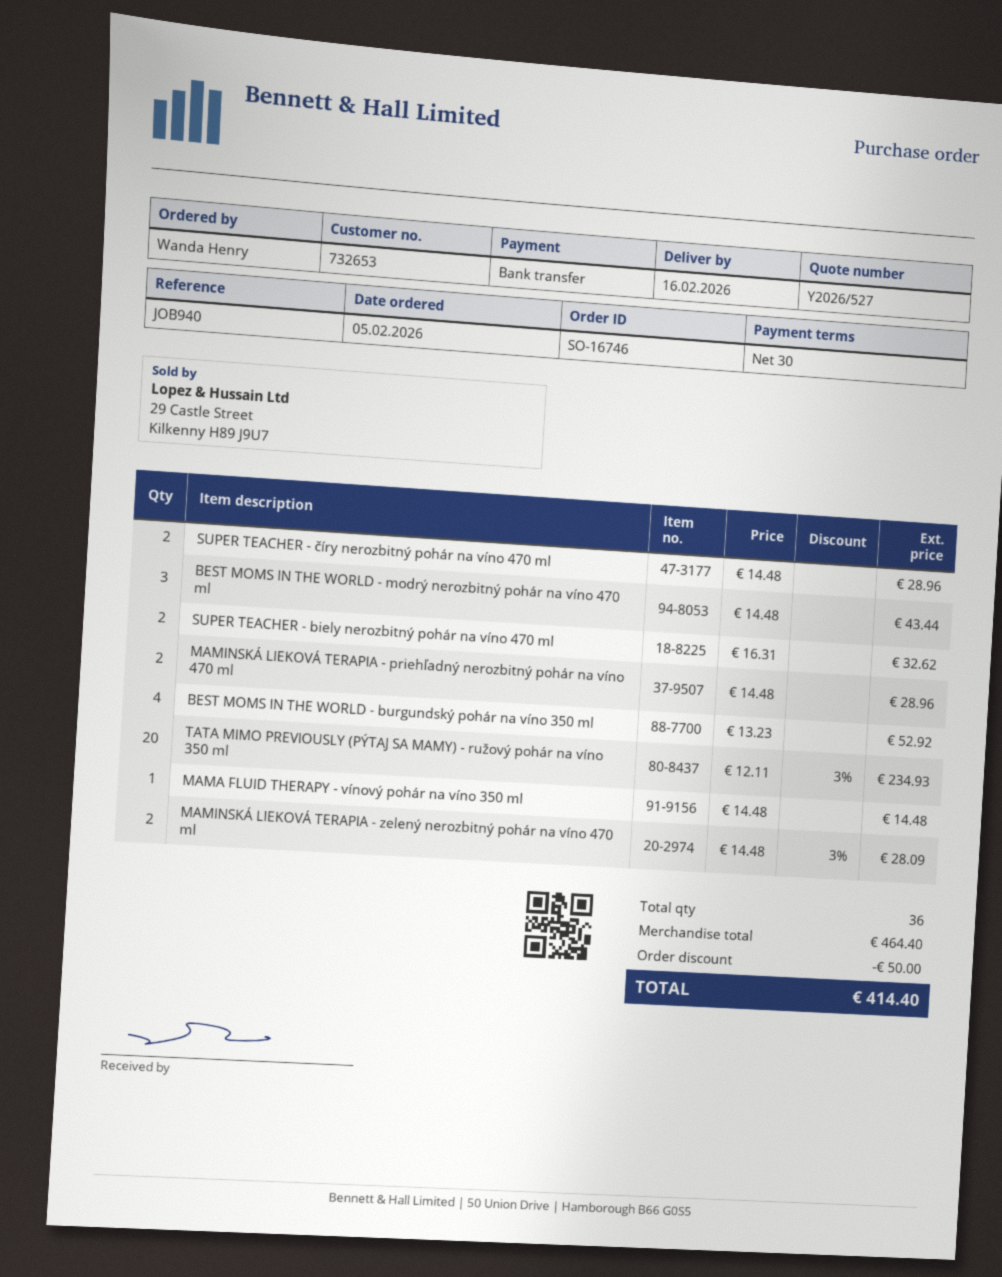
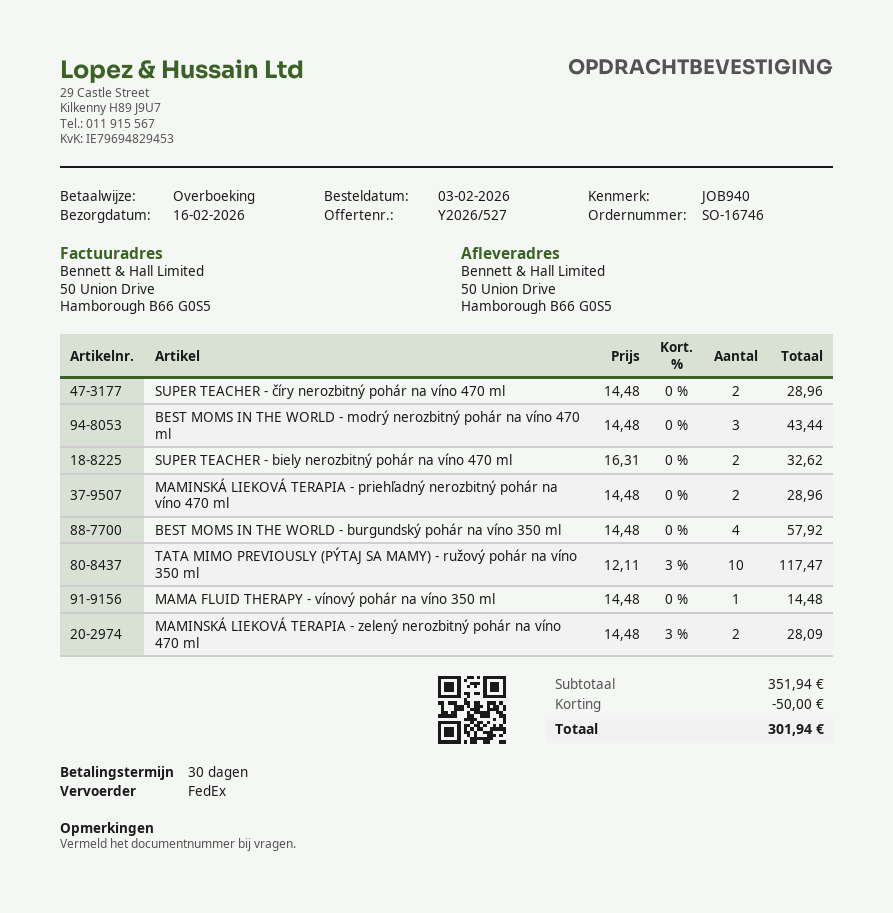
order date: 2026-02-05 -> 2026-02-03
BEST MOMS IN THE WORLD - burgundský pohár na víno 350 ml: 4 x 13.23 = 52.92 -> 4 x 14.48 = 57.92
TATA MIMO PREVIOUSLY (PÝTAJ SA MAMY) - ružový pohár na víno 350 ml: 20 x 12.11 - 3% = 234.93 -> 10 x 12.11 - 3% = 117.47
subtotal: 464.40 -> 351.94
total: 414.40 -> 301.94

